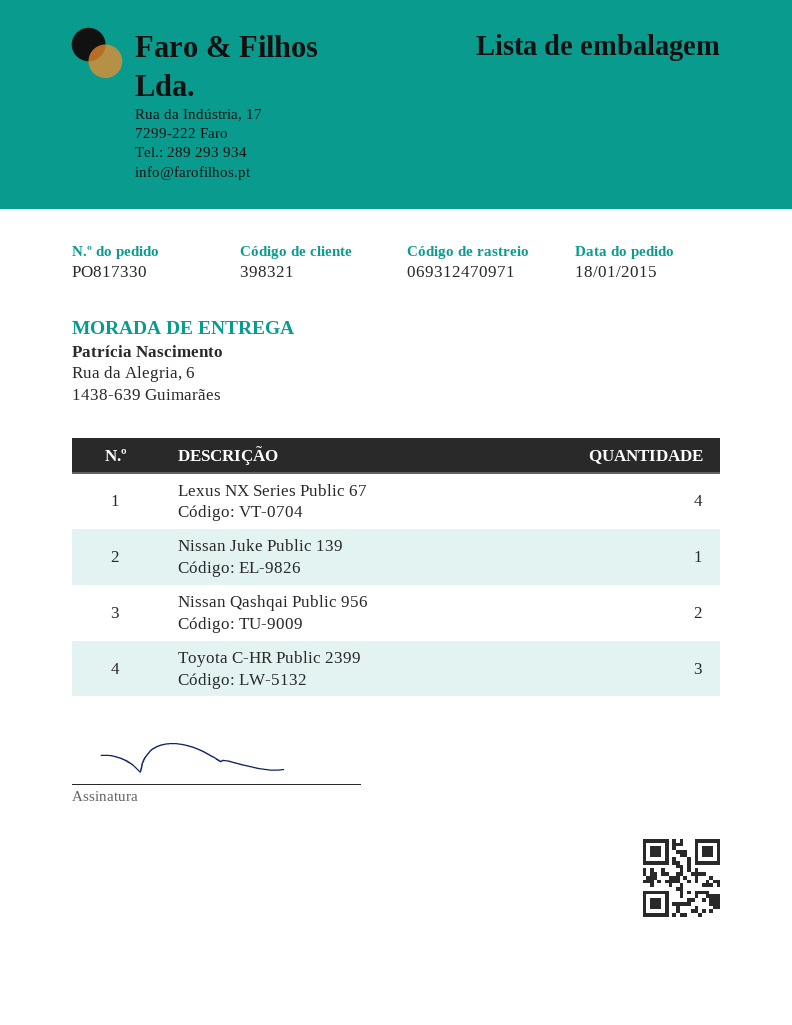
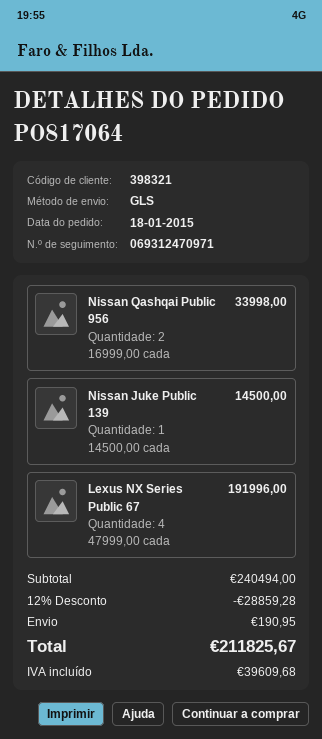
order number: PO817330 -> PO817064
Toyota C-HR Public 2399: 3 -> none

